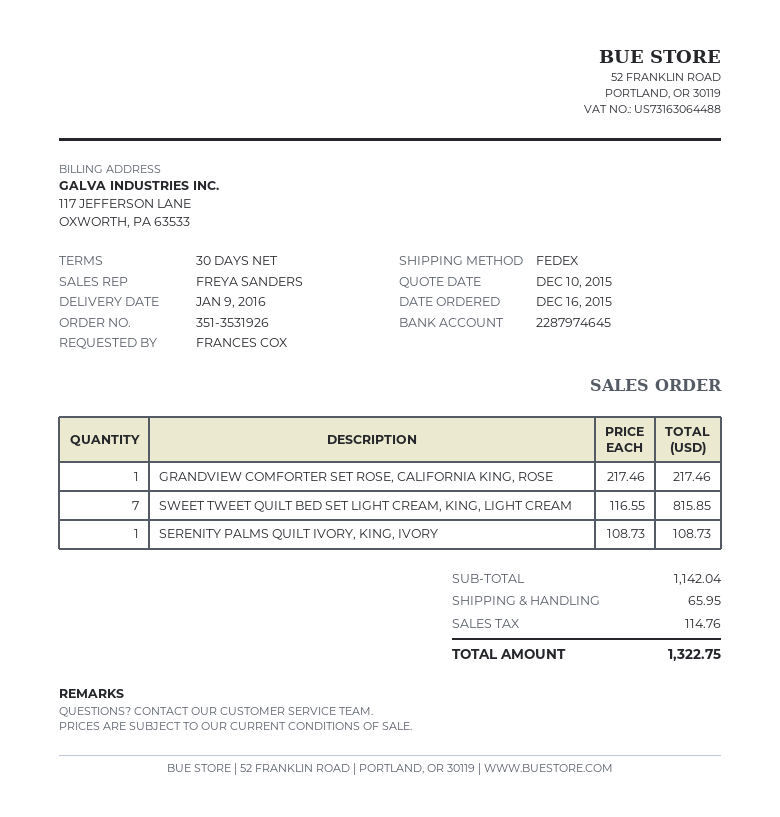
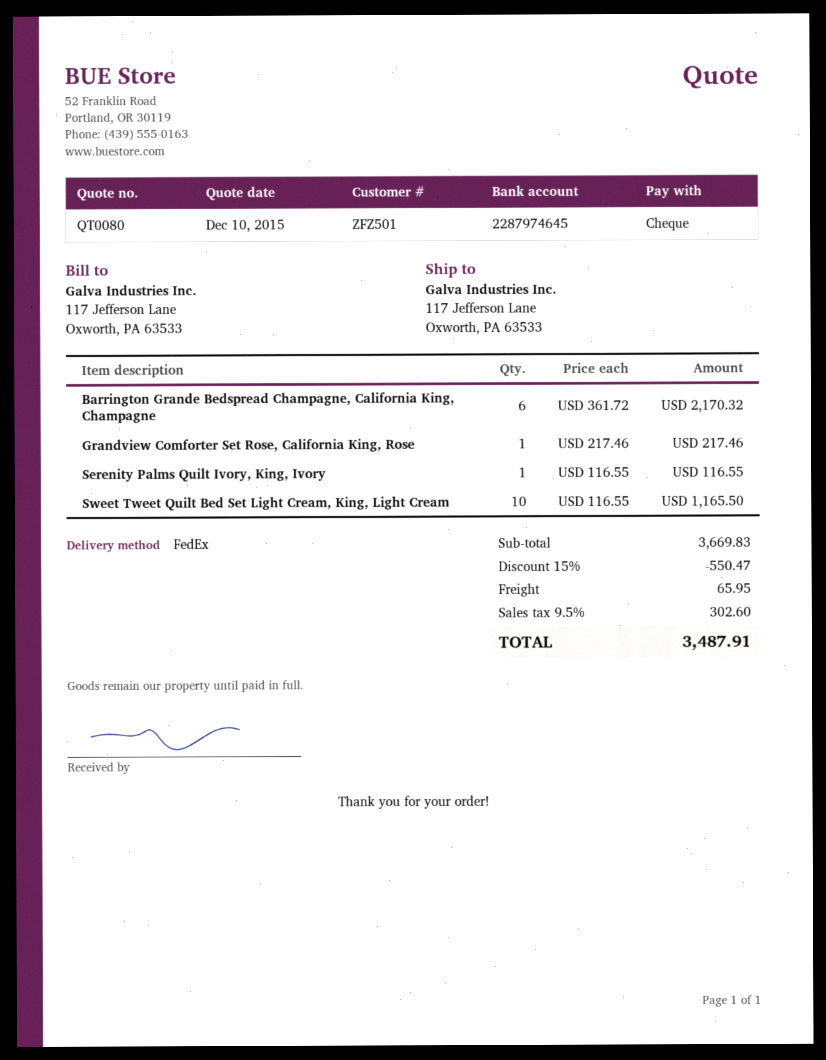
SWEET TWEET QUILT BED SET LIGHT CREAM, KING, LIGHT CREAM: 7 x 116.55 = 815.85 -> 10 x 116.55 = 1165.50
SERENITY PALMS QUILT IVORY, KING, IVORY: 1 x 108.73 = 108.73 -> 1 x 116.55 = 116.55
Barrington Grande Bedspread Champagne, California King, Champagne: none -> 6 x 361.72 = 2170.32
subtotal: 1142.04 -> 3669.83
discount: none -> 15% = 550.47
tax: 114.76 -> 302.60
total: 1322.75 -> 3487.91

